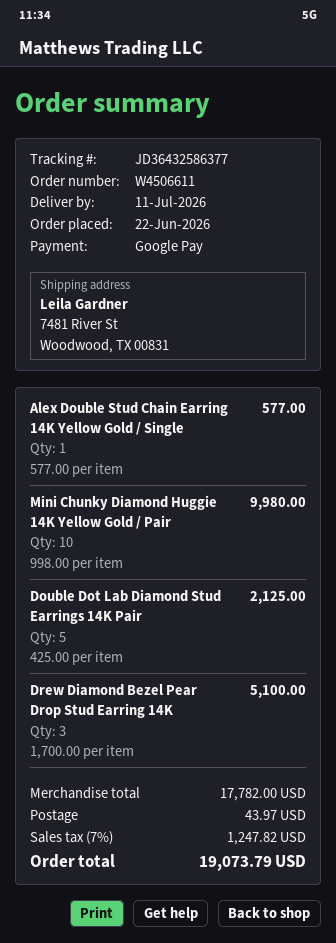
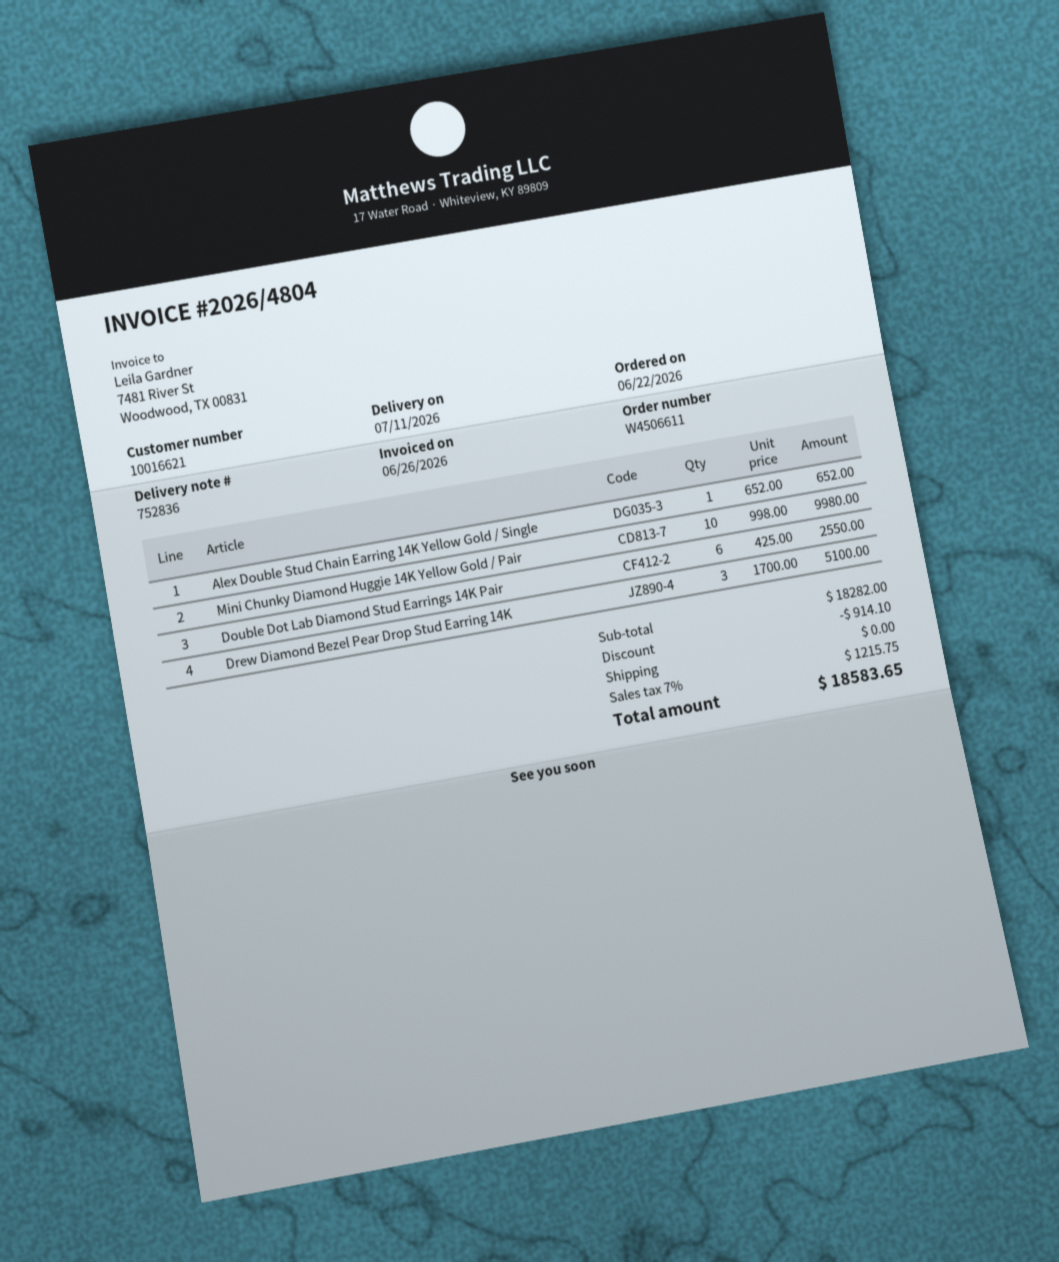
Alex Double Stud Chain Earring 14K Yellow Gold / Single: 1 x 577.00 = 577.00 -> 1 x 652.00 = 652.00
Double Dot Lab Diamond Stud Earrings 14K Pair: 5 x 425.00 = 2125.00 -> 6 x 425.00 = 2550.00
subtotal: 17782.00 -> 18282.00
discount: none -> 914.10
shipping: 43.97 -> 0.00
tax: 7% = 1247.82 -> 7% = 1215.75
total: 19073.79 -> 18583.65

